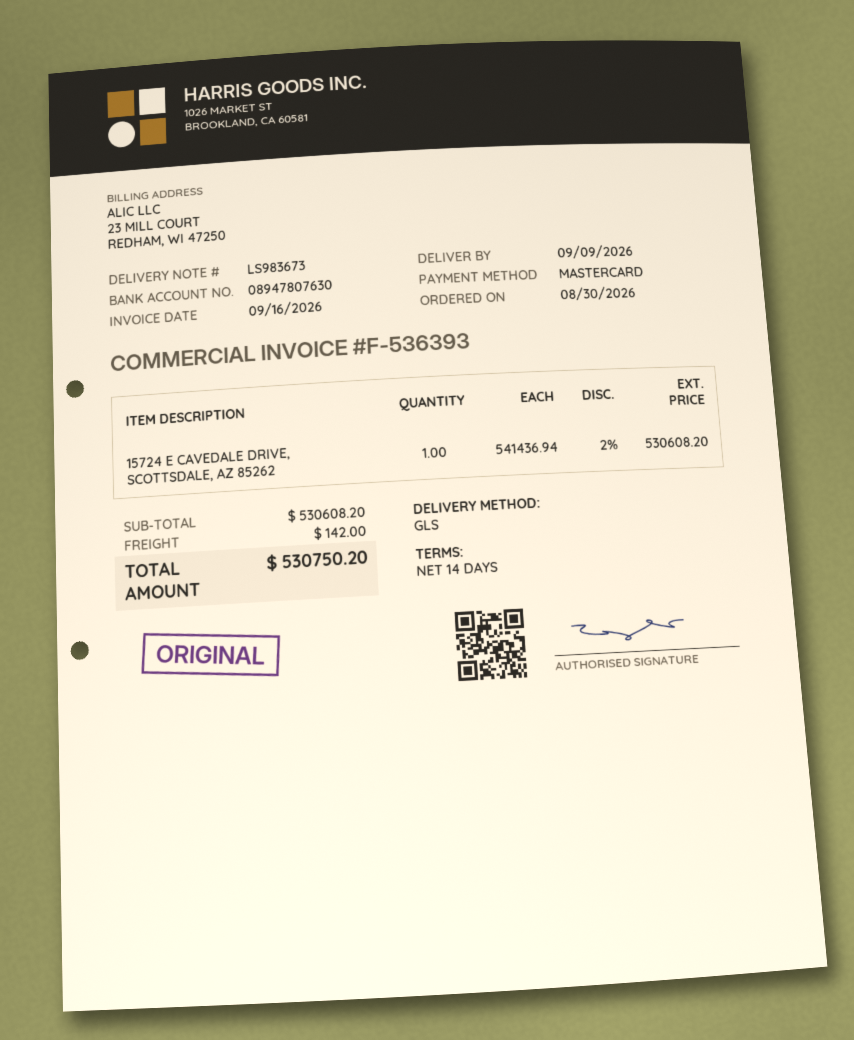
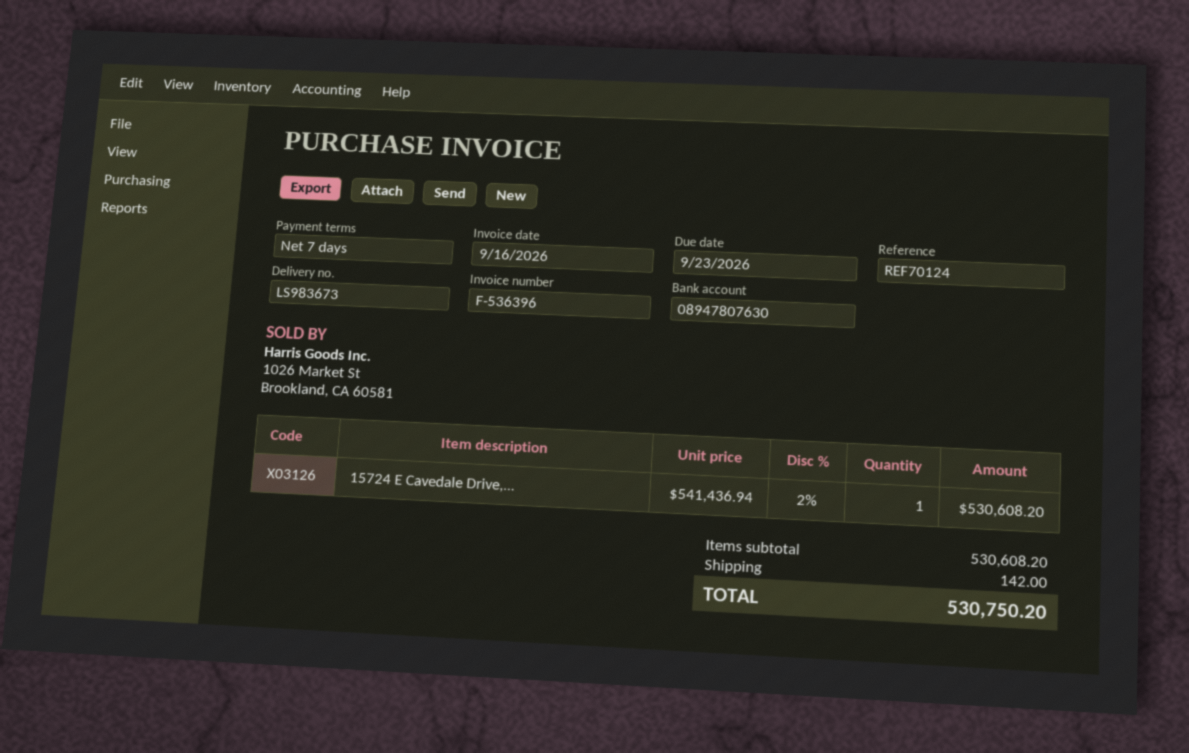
invoice number: F-536393 -> F-536396
payment terms: 14 days -> 7 days

